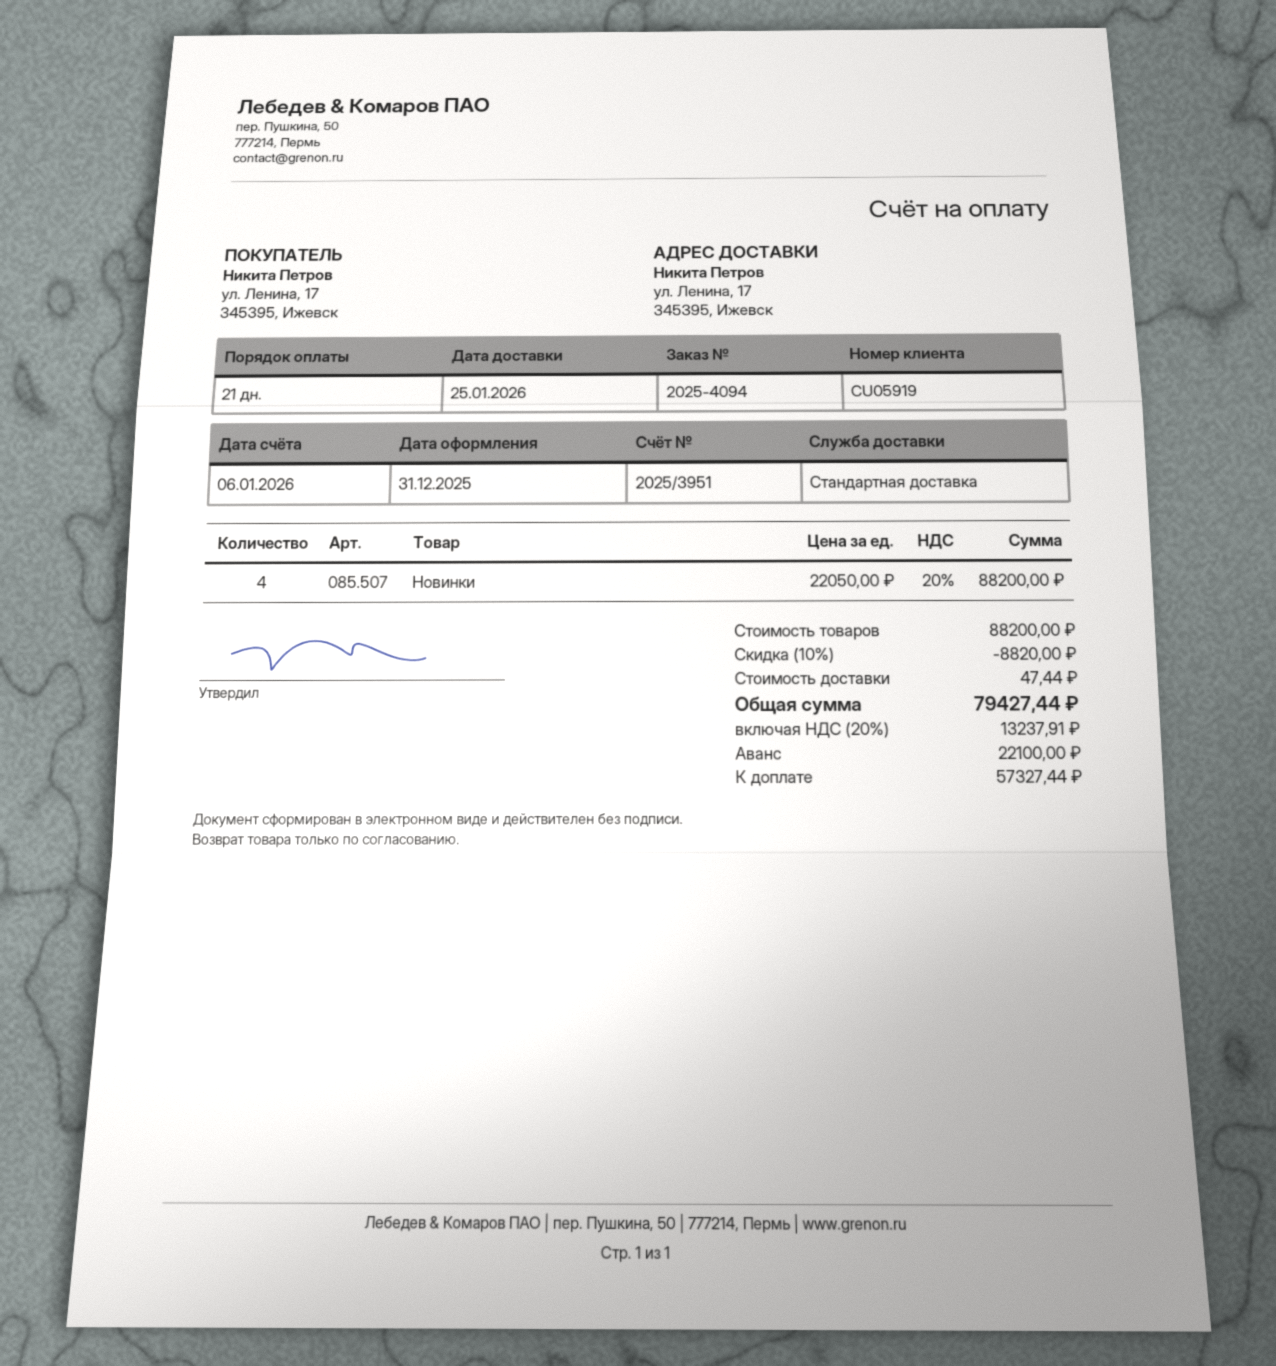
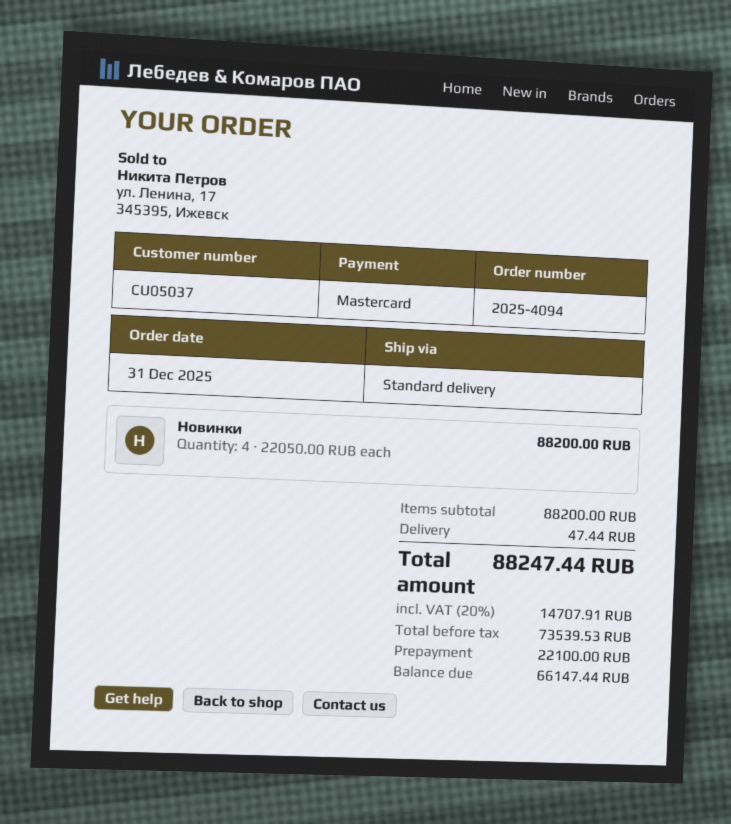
customer number: CU05919 -> CU05037
discount: 10% = 8820.00 -> none
tax: 20% = 13237.91 -> 20% = 14707.91
total: 79427.44 -> 88247.44
balance: 57327.44 -> 66147.44

